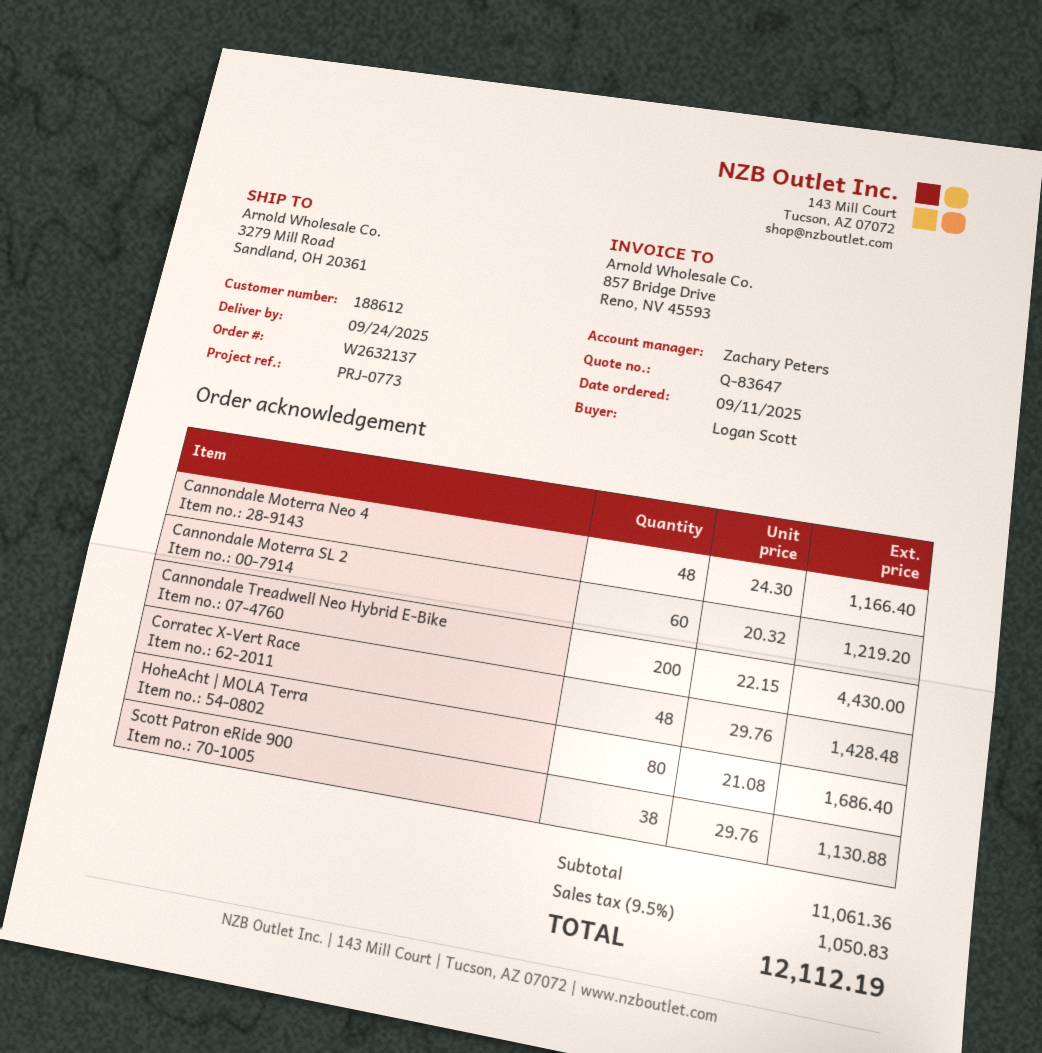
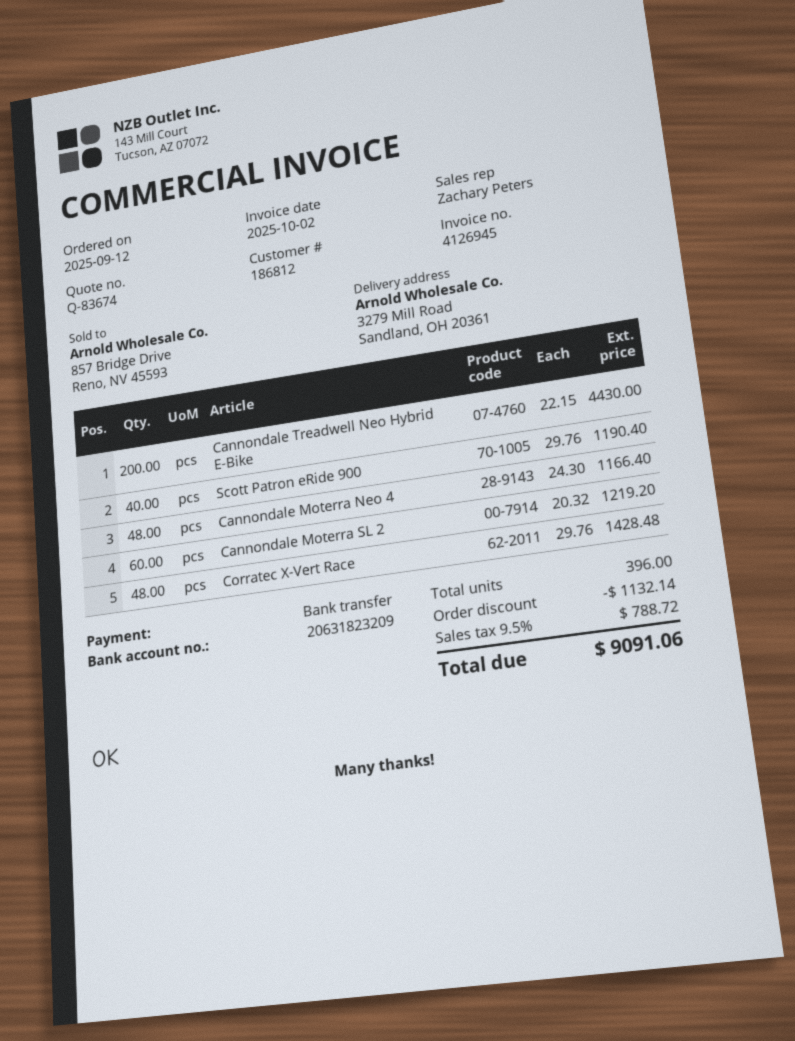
quote number: Q-83647 -> Q-83674
order date: 2025-09-11 -> 2025-09-12
customer number: 188612 -> 186812
HoheAcht | MOLA Terra: 80 x 21.08 = 1686.40 -> none
Scott Patron eRide 900: 38 x 29.76 = 1130.88 -> 40 x 29.76 = 1190.40
discount: none -> 1132.14
tax: 9.5% = 1050.83 -> 9.5% = 788.72
total: 12112.19 -> 9091.06

